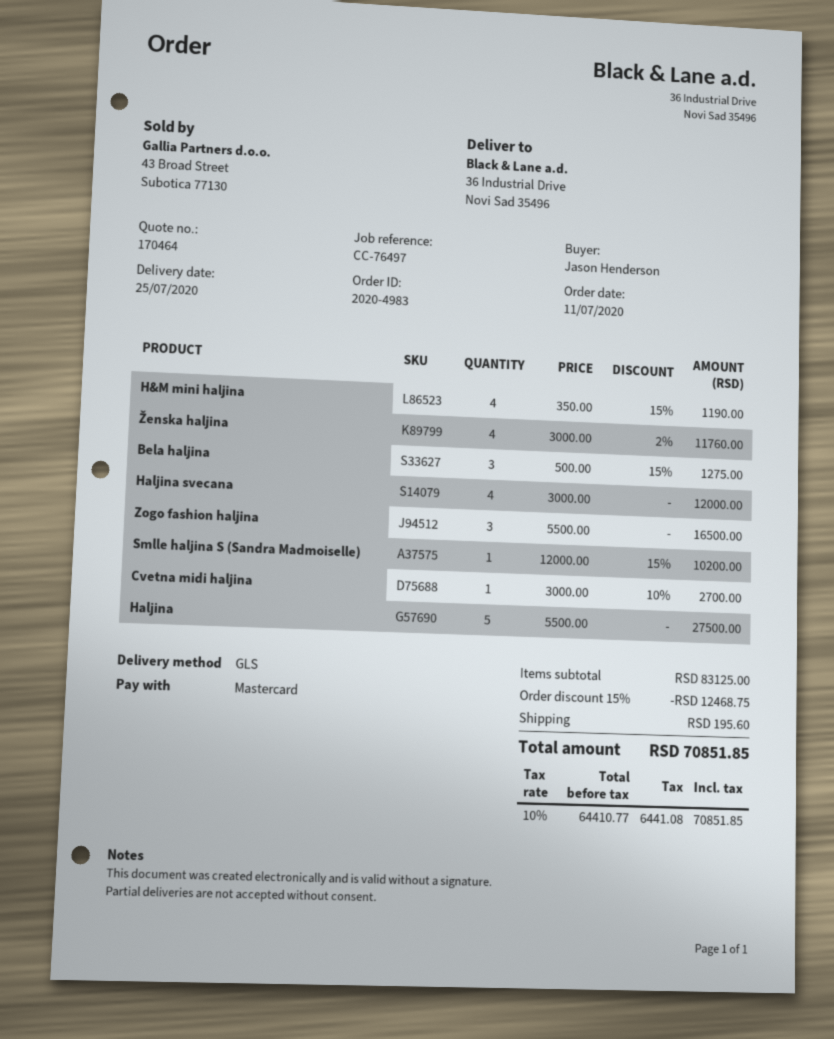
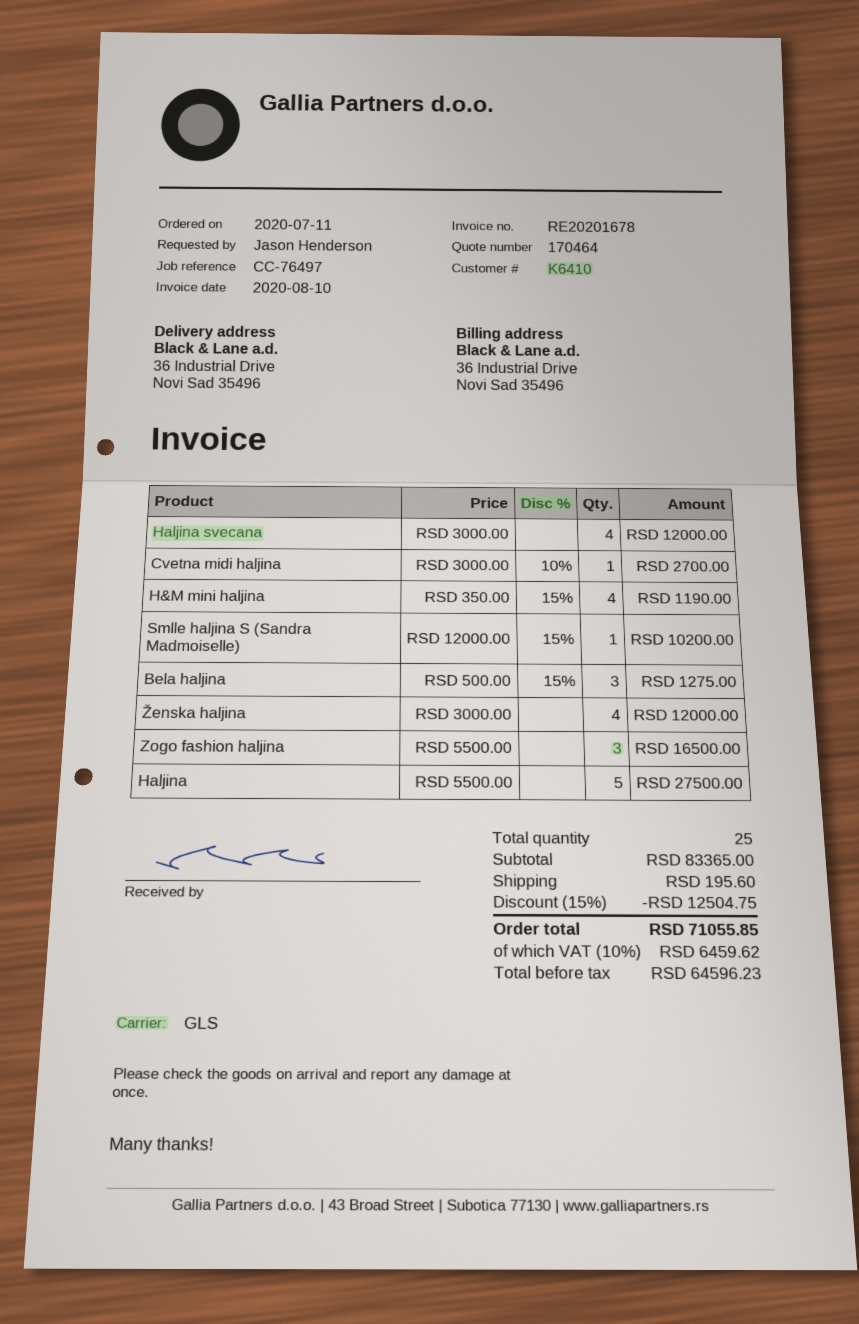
Ženska haljina: 4 x 3000.00 - 2% = 11760.00 -> 4 x 3000.00 = 12000.00
subtotal: 83125.00 -> 83365.00
discount: 15% = 12468.75 -> 15% = 12504.75
net: 64410.77 -> 64596.23
tax: 10% = 6441.08 -> 10% = 6459.62
total: 70851.85 -> 71055.85

